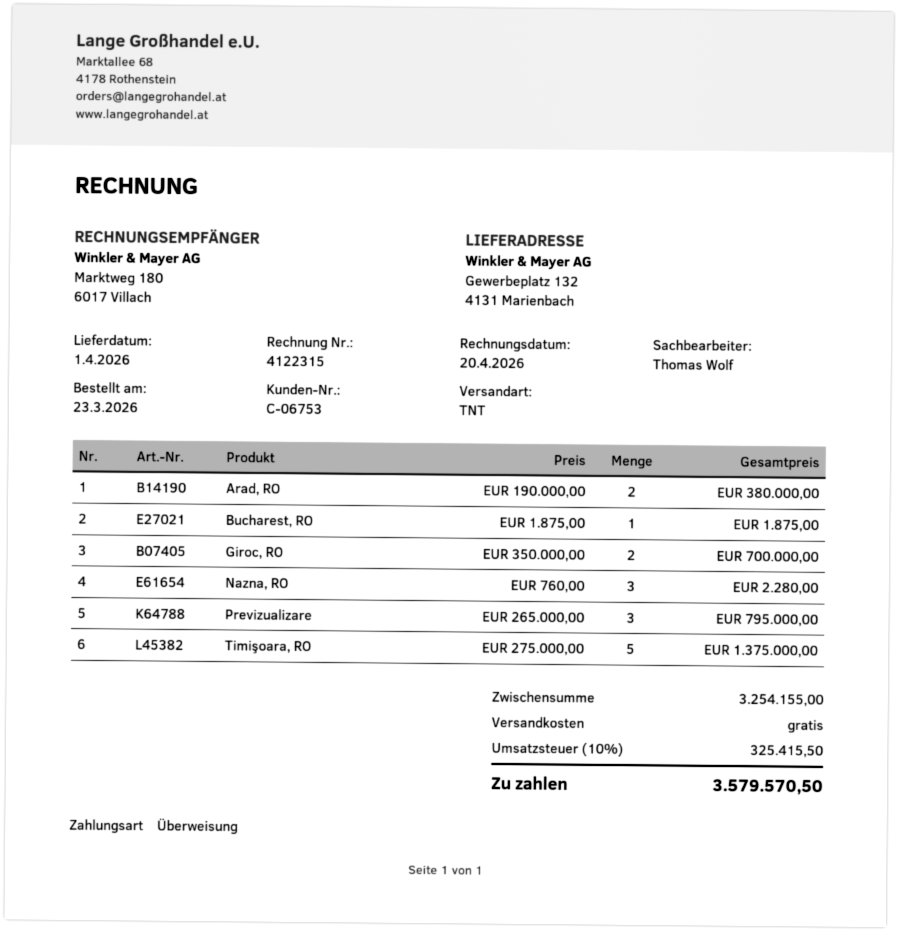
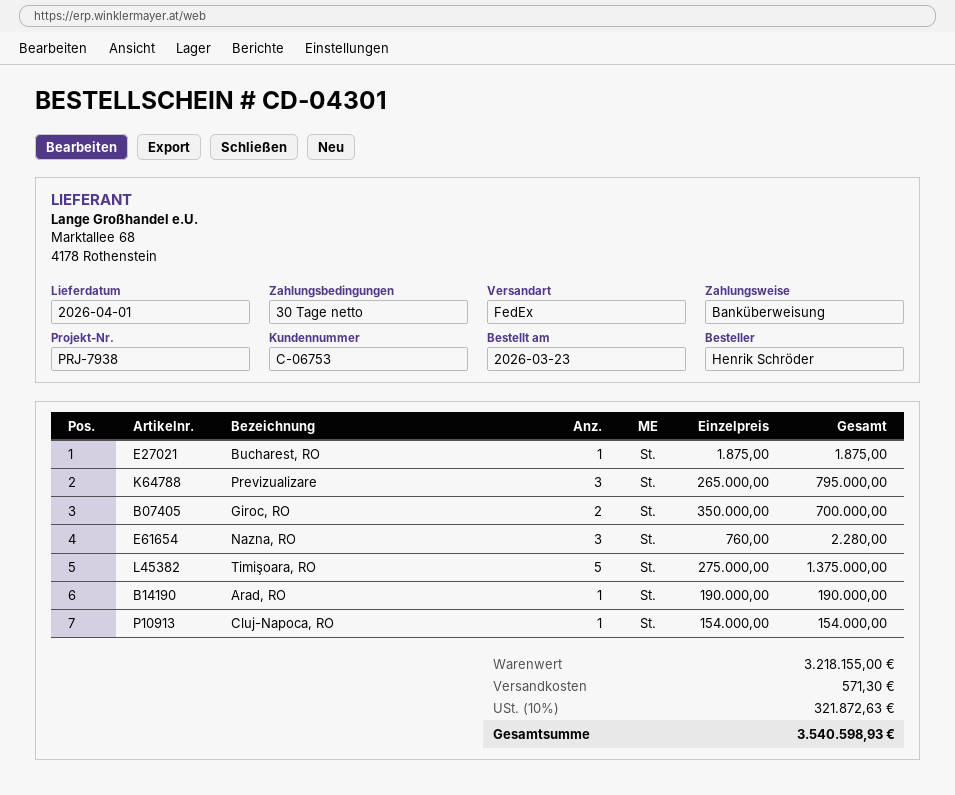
shipping method: TNT -> FedEx
Arad, RO: 2 x 190000.00 = 380000.00 -> 1 x 190000.00 = 190000.00
Cluj-Napoca, RO: none -> 1 x 154000.00 = 154000.00
subtotal: 3254155.00 -> 3218155.00
shipping: 0.00 -> 571.30
tax: 10% = 325415.50 -> 10% = 321872.63
total: 3579570.50 -> 3540598.93

